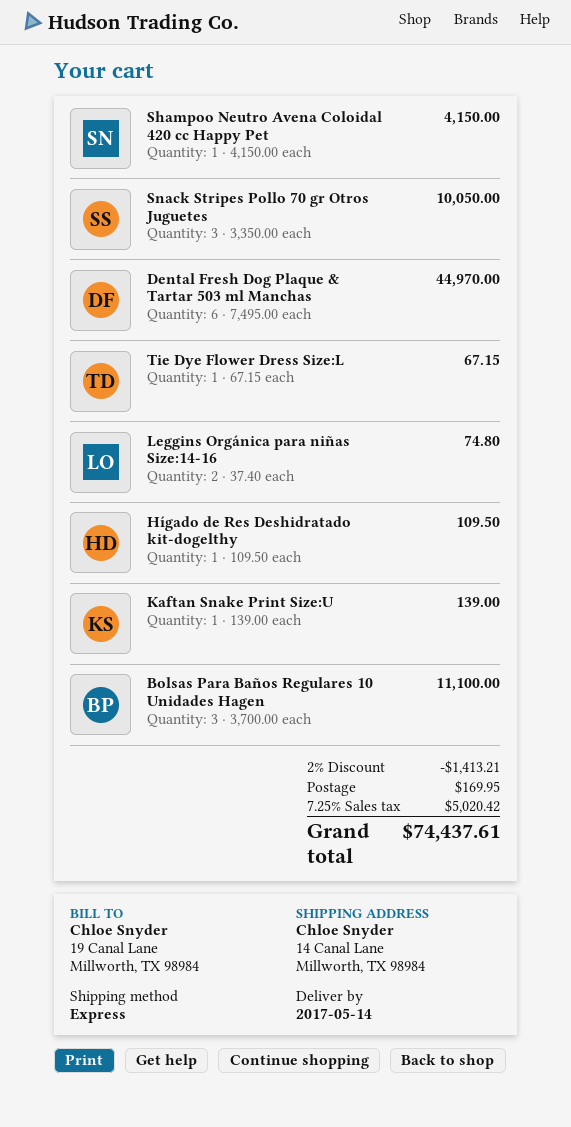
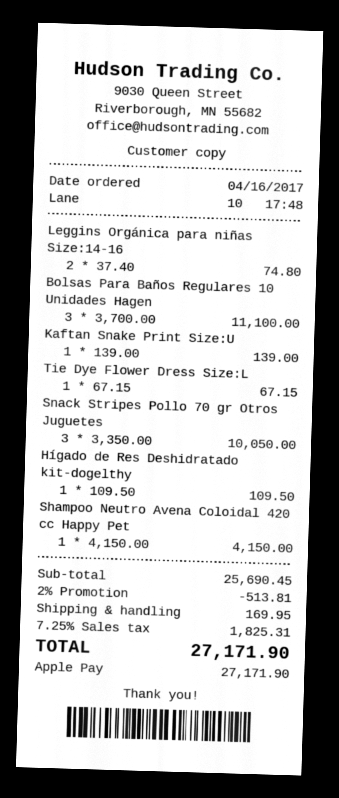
Dental Fresh Dog Plaque & Tartar 503 ml Manchas: 6 x 7495.00 = 44970.00 -> none
discount: 2% = 1413.21 -> 2% = 513.81
tax: 7.25% = 5020.42 -> 7.25% = 1825.31
total: 74437.61 -> 27171.90

